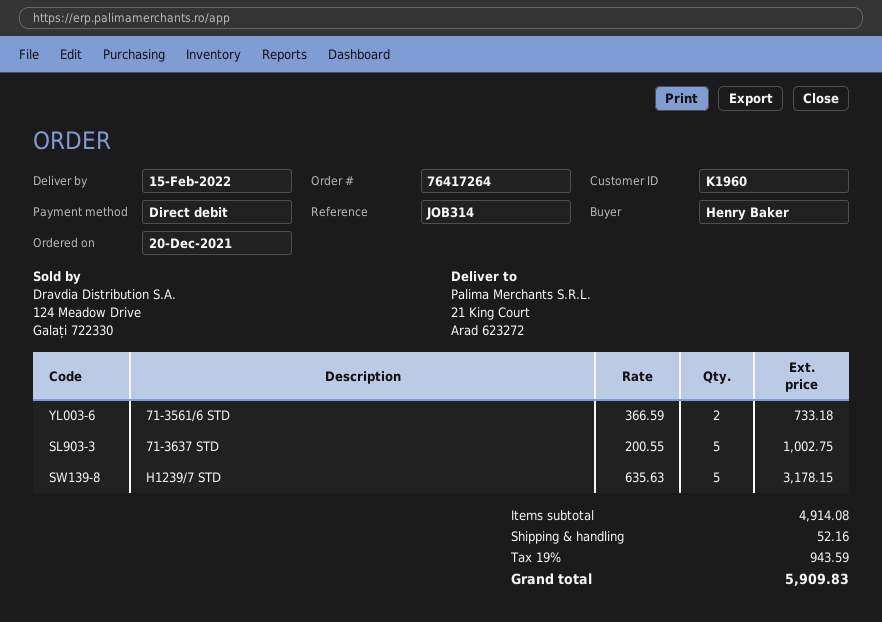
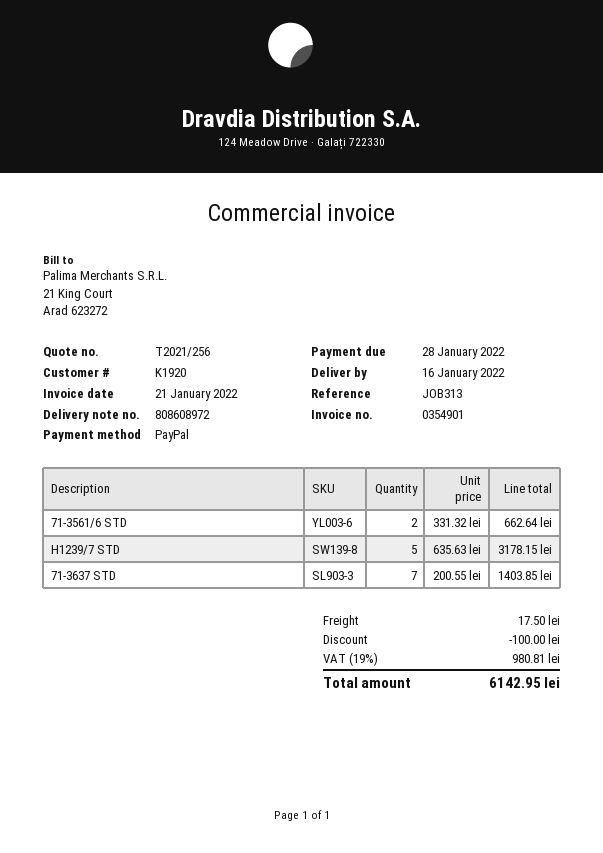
delivery date: 2022-02-15 -> 2022-01-16
customer number: K1960 -> K1920
reference: JOB314 -> JOB313
payment method: direct debit -> PayPal
71-3561/6 STD: 2 x 366.59 = 733.18 -> 2 x 331.32 = 662.64
71-3637 STD: 5 x 200.55 = 1002.75 -> 7 x 200.55 = 1403.85
discount: none -> 100.00
shipping: 52.16 -> 17.50
tax: 19% = 943.59 -> 19% = 980.81
total: 5909.83 -> 6142.95

